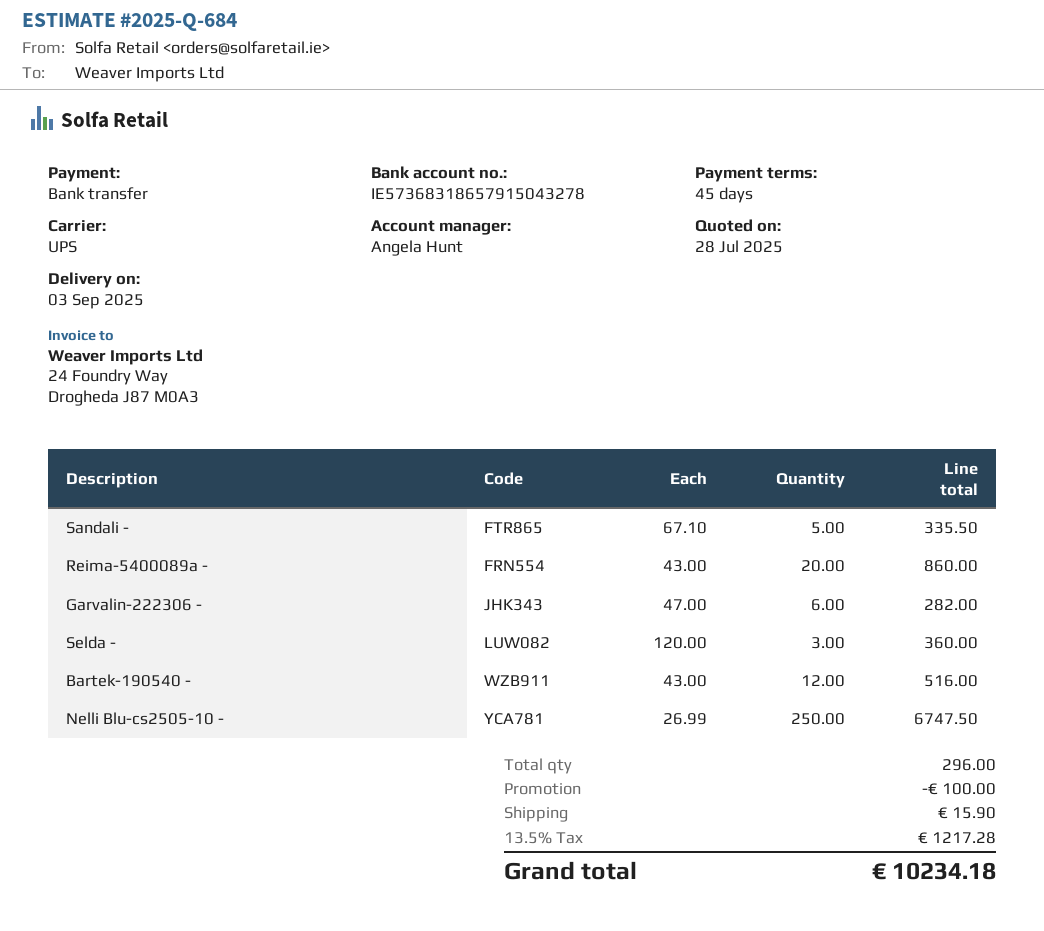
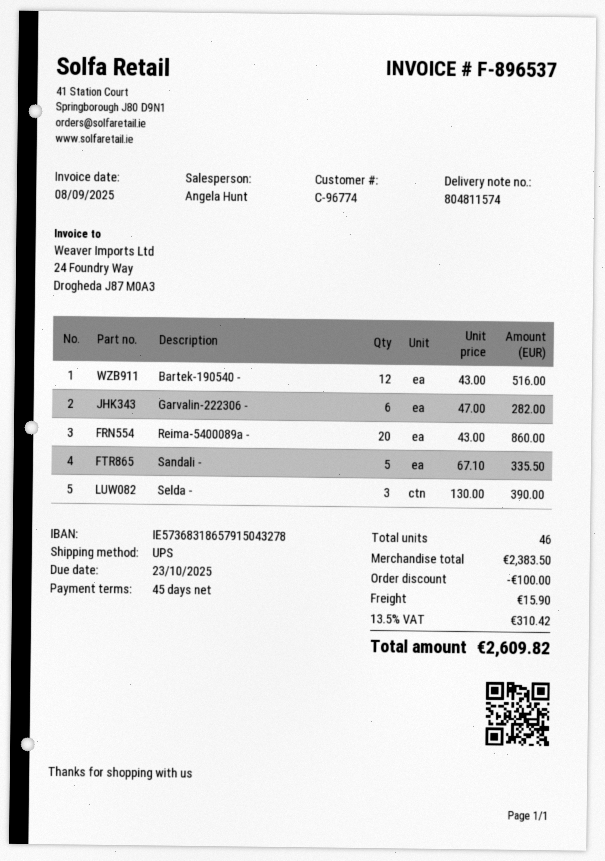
Selda -: 3 x 120.00 = 360.00 -> 3 x 130.00 = 390.00
Nelli Blu-cs2505-10 -: 250 x 26.99 = 6747.50 -> none
total quantity: 296 -> 46
tax: 13.5% = 1217.28 -> 13.5% = 310.42
total: 10234.18 -> 2609.82

